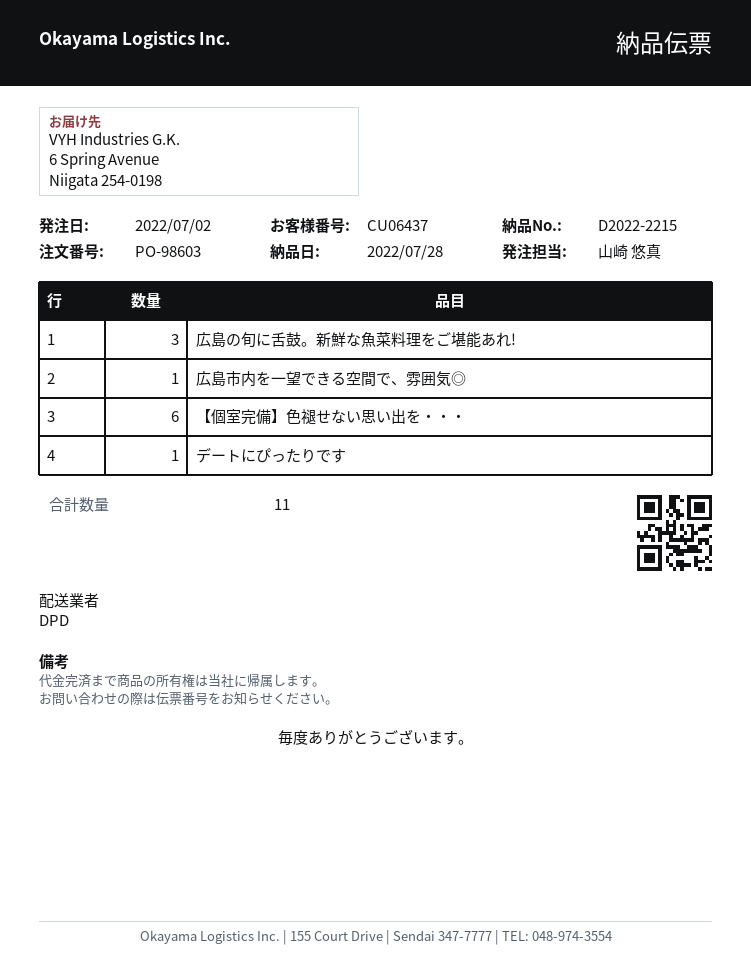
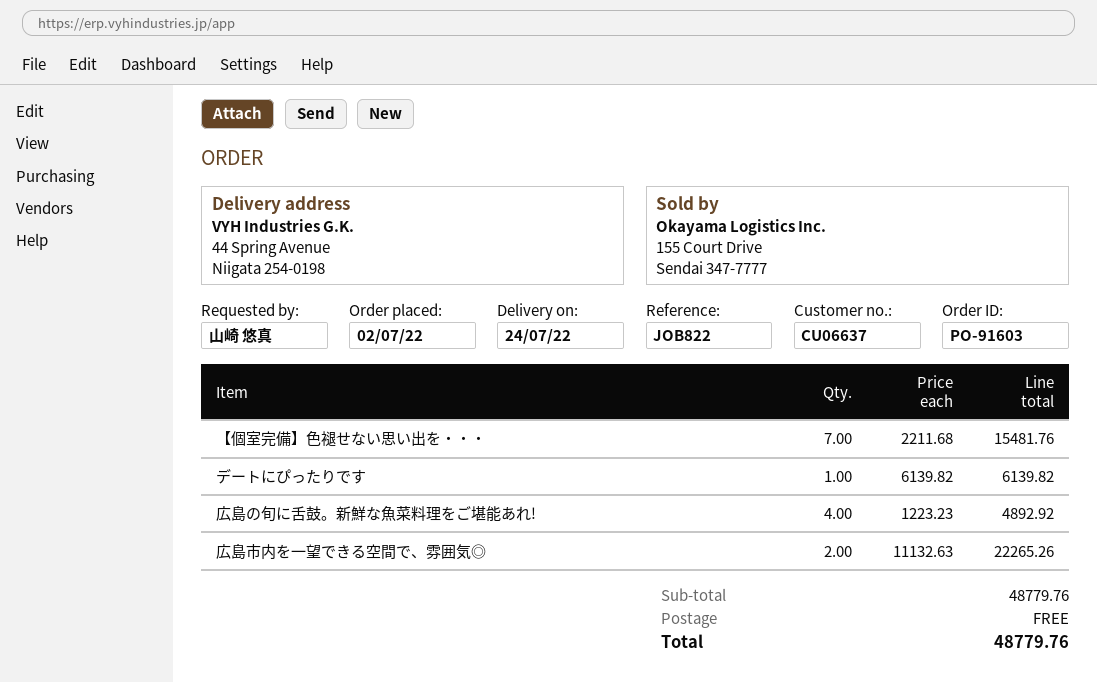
order number: PO-98603 -> PO-91603
delivery date: 2022-07-28 -> 2022-07-24
customer number: CU06437 -> CU06637
ship to: 6 Spring Avenue, Niigata 254-0198 -> 44 Spring Avenue, Niigata 254-0198
広島の旬に舌鼓。新鮮な魚菜料理をご堪能あれ!: 3 -> 4
広島市内を一望できる空間で、雰囲気◎: 1 -> 2
【個室完備】色褪せない思い出を・・・: 6 -> 7

